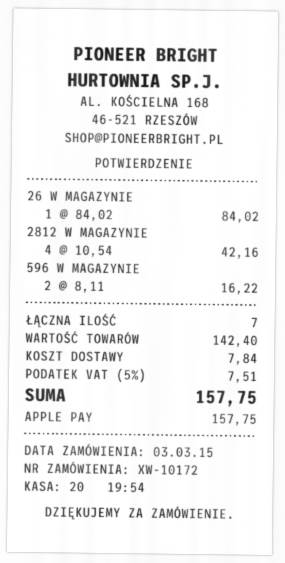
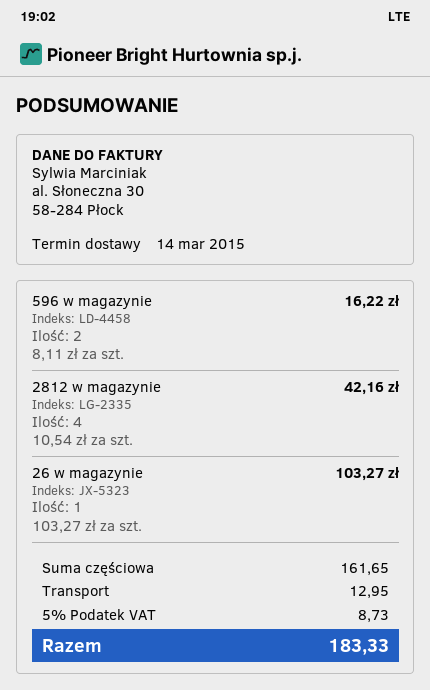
26 W MAGAZYNIE: 1 x 84.02 = 84.02 -> 1 x 103.27 = 103.27
subtotal: 142.40 -> 161.65
shipping: 7.84 -> 12.95
tax: 5% = 7.51 -> 5% = 8.73
total: 157.75 -> 183.33

